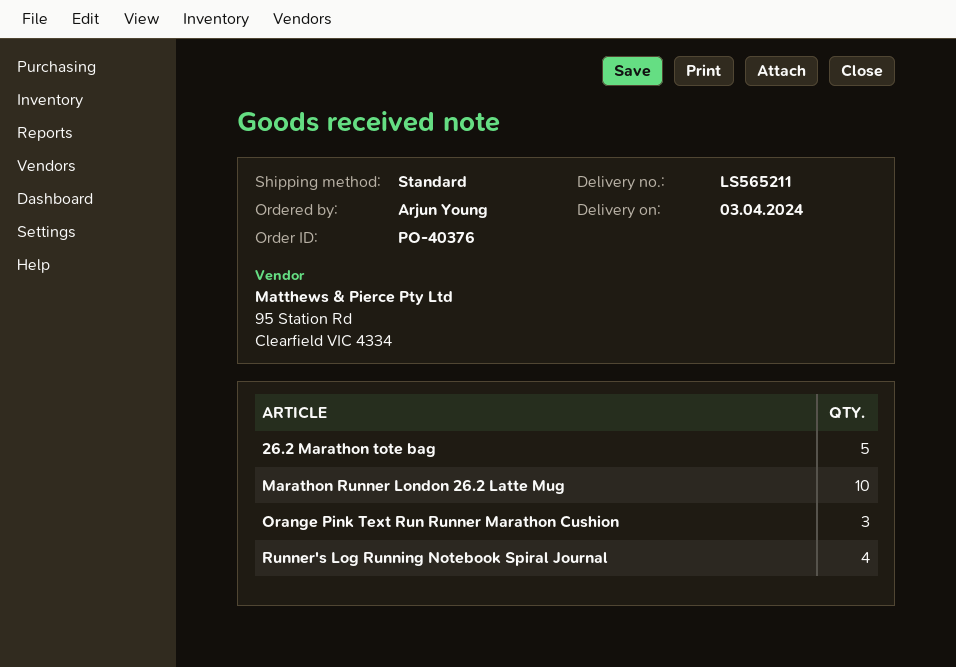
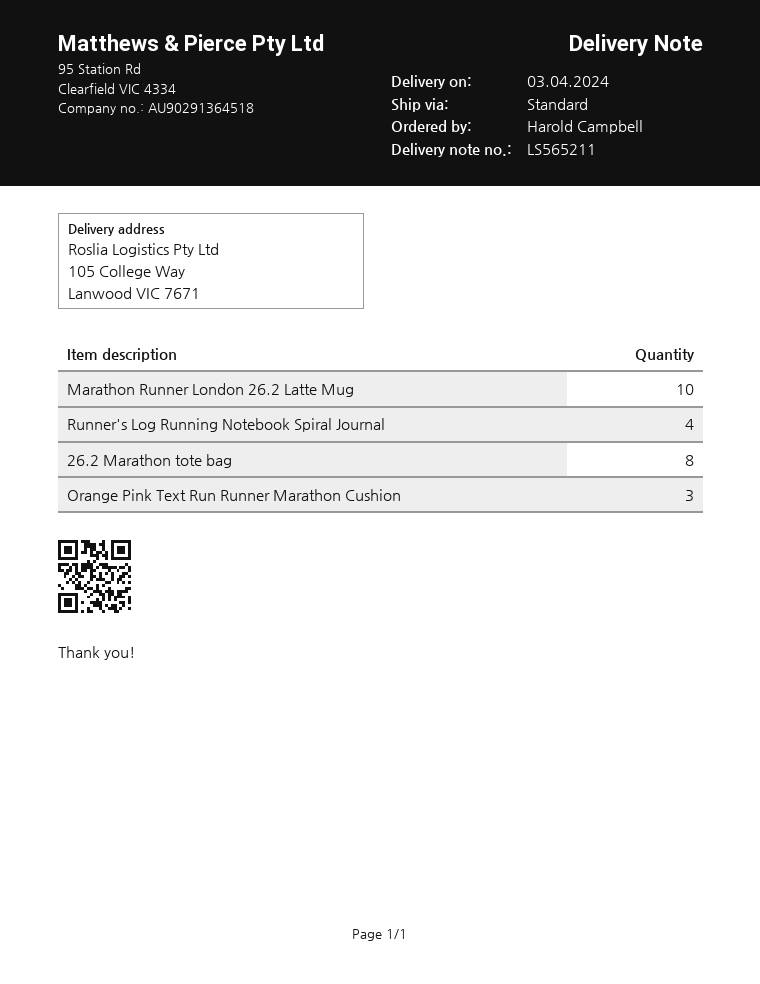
ordered by: Arjun Young -> Harold Campbell
26.2 Marathon tote bag: 5 -> 8

